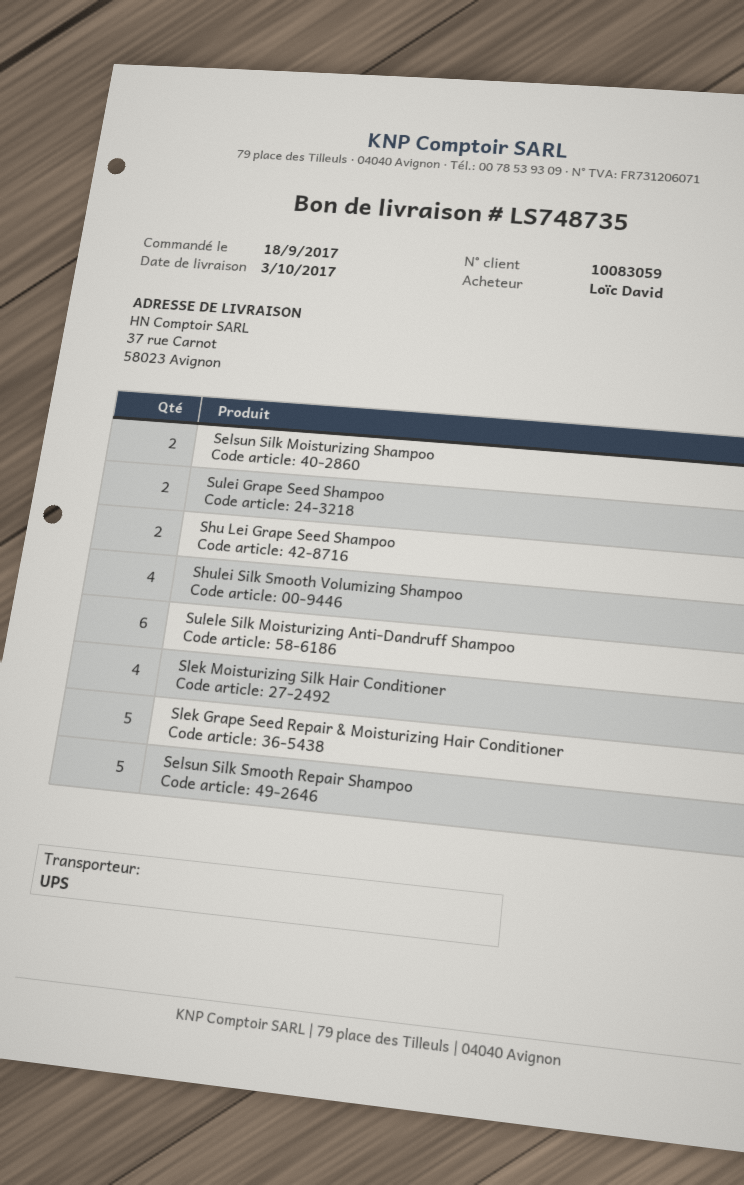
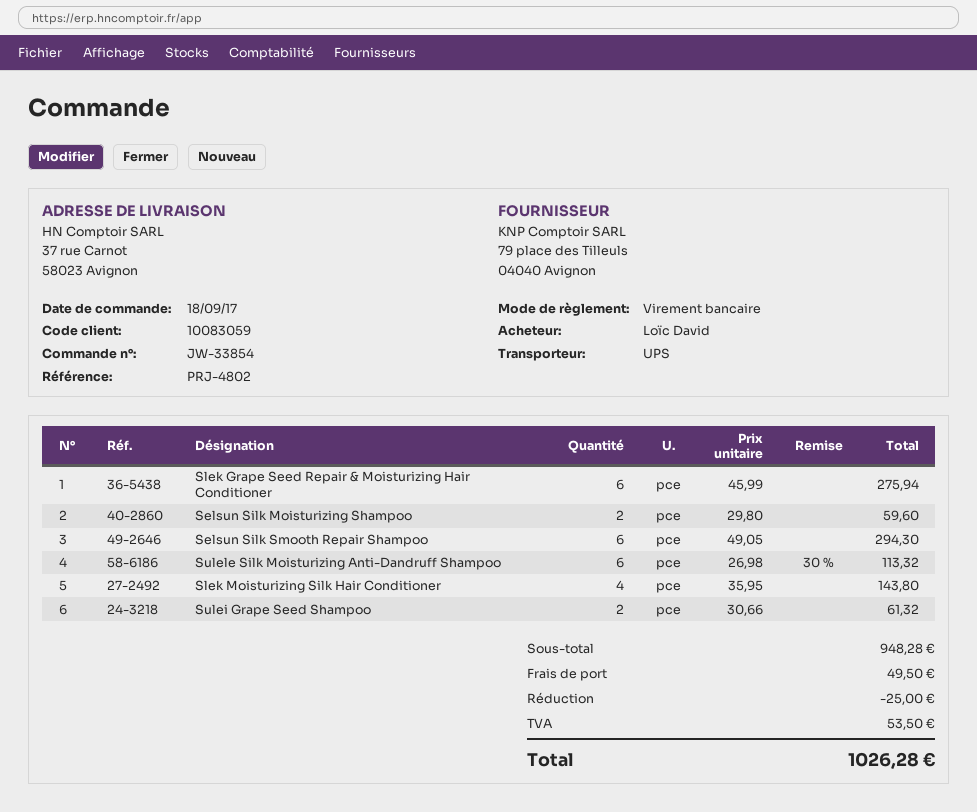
Shu Lei Grape Seed Shampoo: 2 -> none
Shulei Silk Smooth Volumizing Shampoo: 4 -> none
Slek Grape Seed Repair & Moisturizing Hair Conditioner: 5 -> 6
Selsun Silk Smooth Repair Shampoo: 5 -> 6

